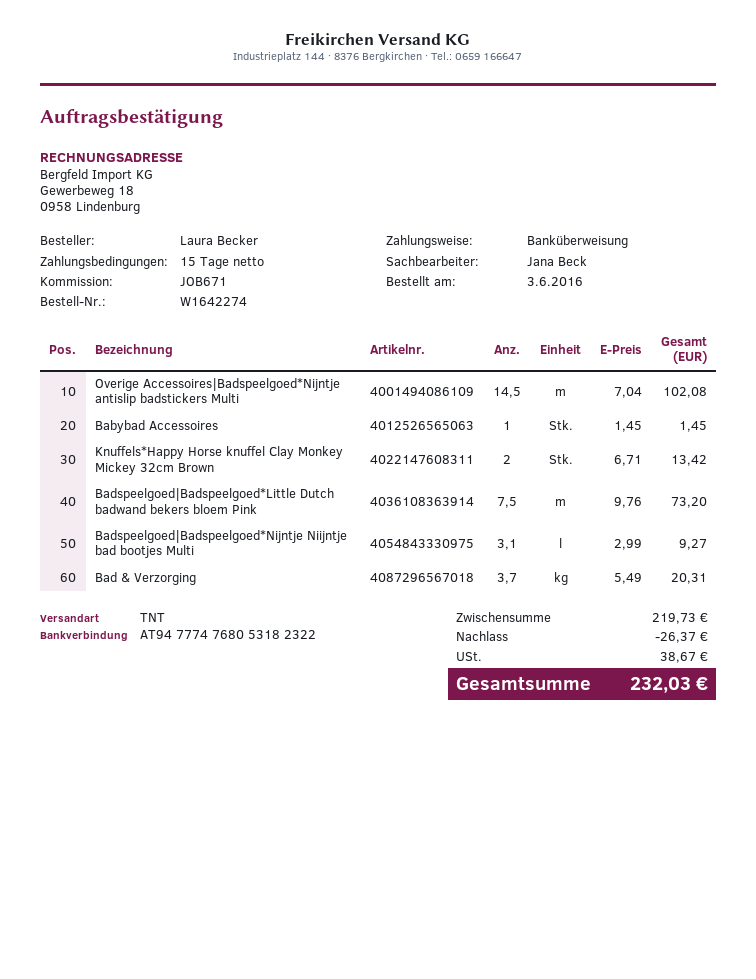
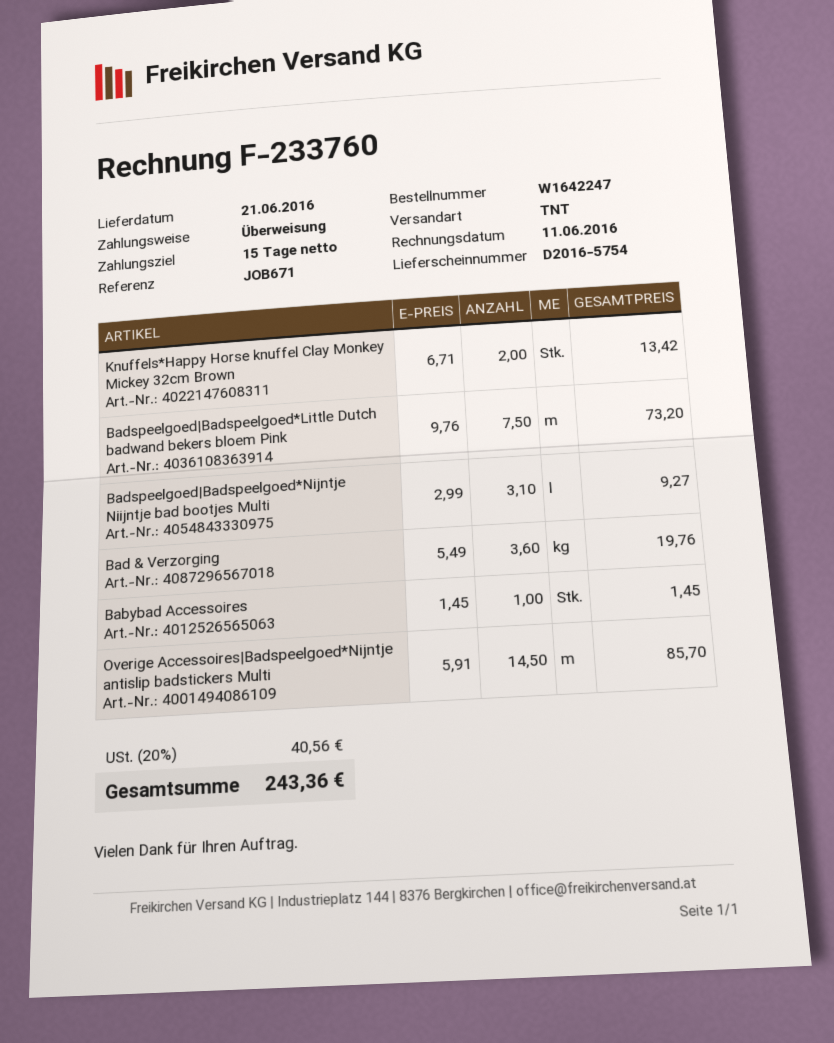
order number: W1642274 -> W1642247
Overige Accessoires|Badspeelgoed*Nijntje antislip badstickers Multi: 14.5 x 7.04 = 102.08 -> 14.5 x 5.91 = 85.70
Bad & Verzorging: 3.7 x 5.49 = 20.31 -> 3.6 x 5.49 = 19.76
discount: 26.37 -> none
tax: 38.67 -> 40.56
total: 232.03 -> 243.36

